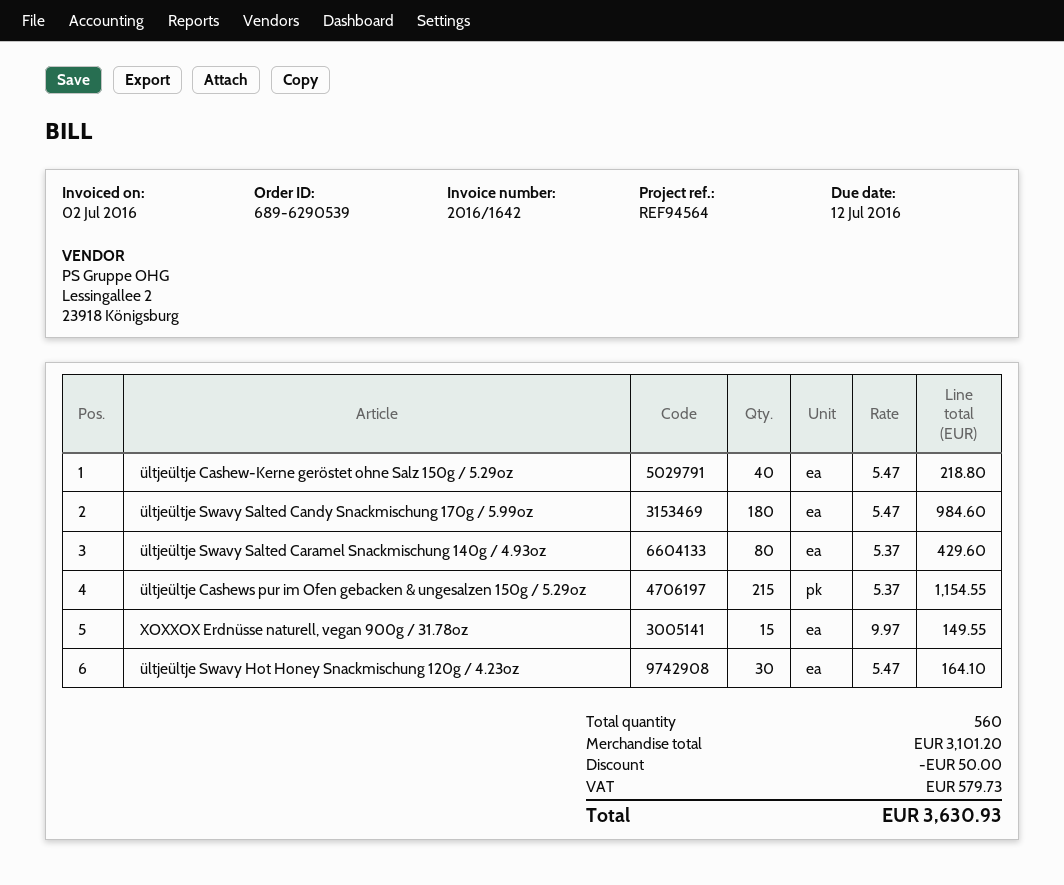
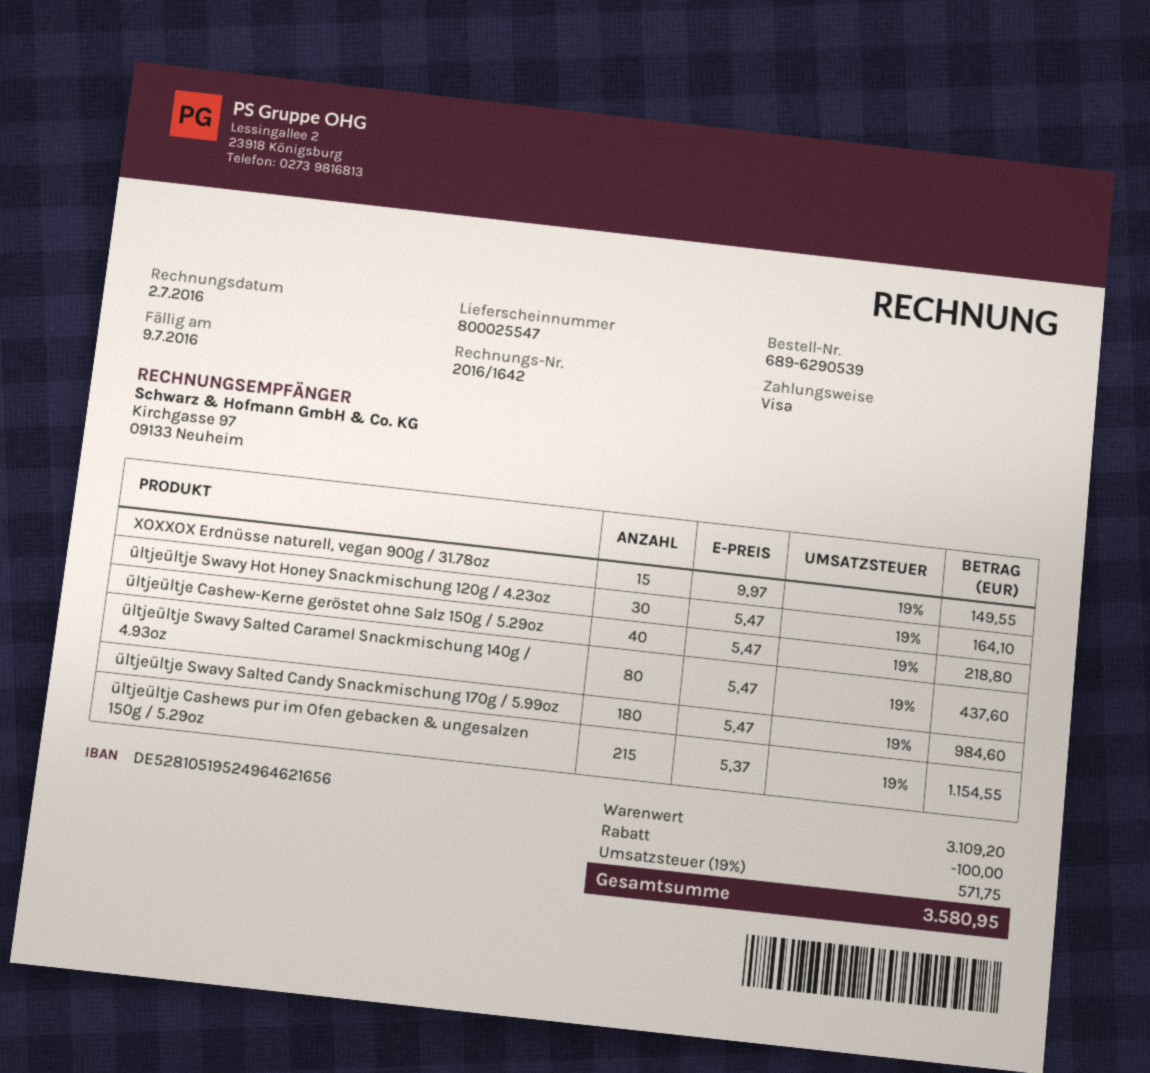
due date: 2016-07-12 -> 2016-07-09
ültjeültje Swavy Salted Caramel Snackmischung 140g / 4.93oz: 80 x 5.37 = 429.60 -> 80 x 5.47 = 437.60
subtotal: 3101.20 -> 3109.20
discount: 50.00 -> 100.00
tax: 579.73 -> 571.75
total: 3630.93 -> 3580.95

